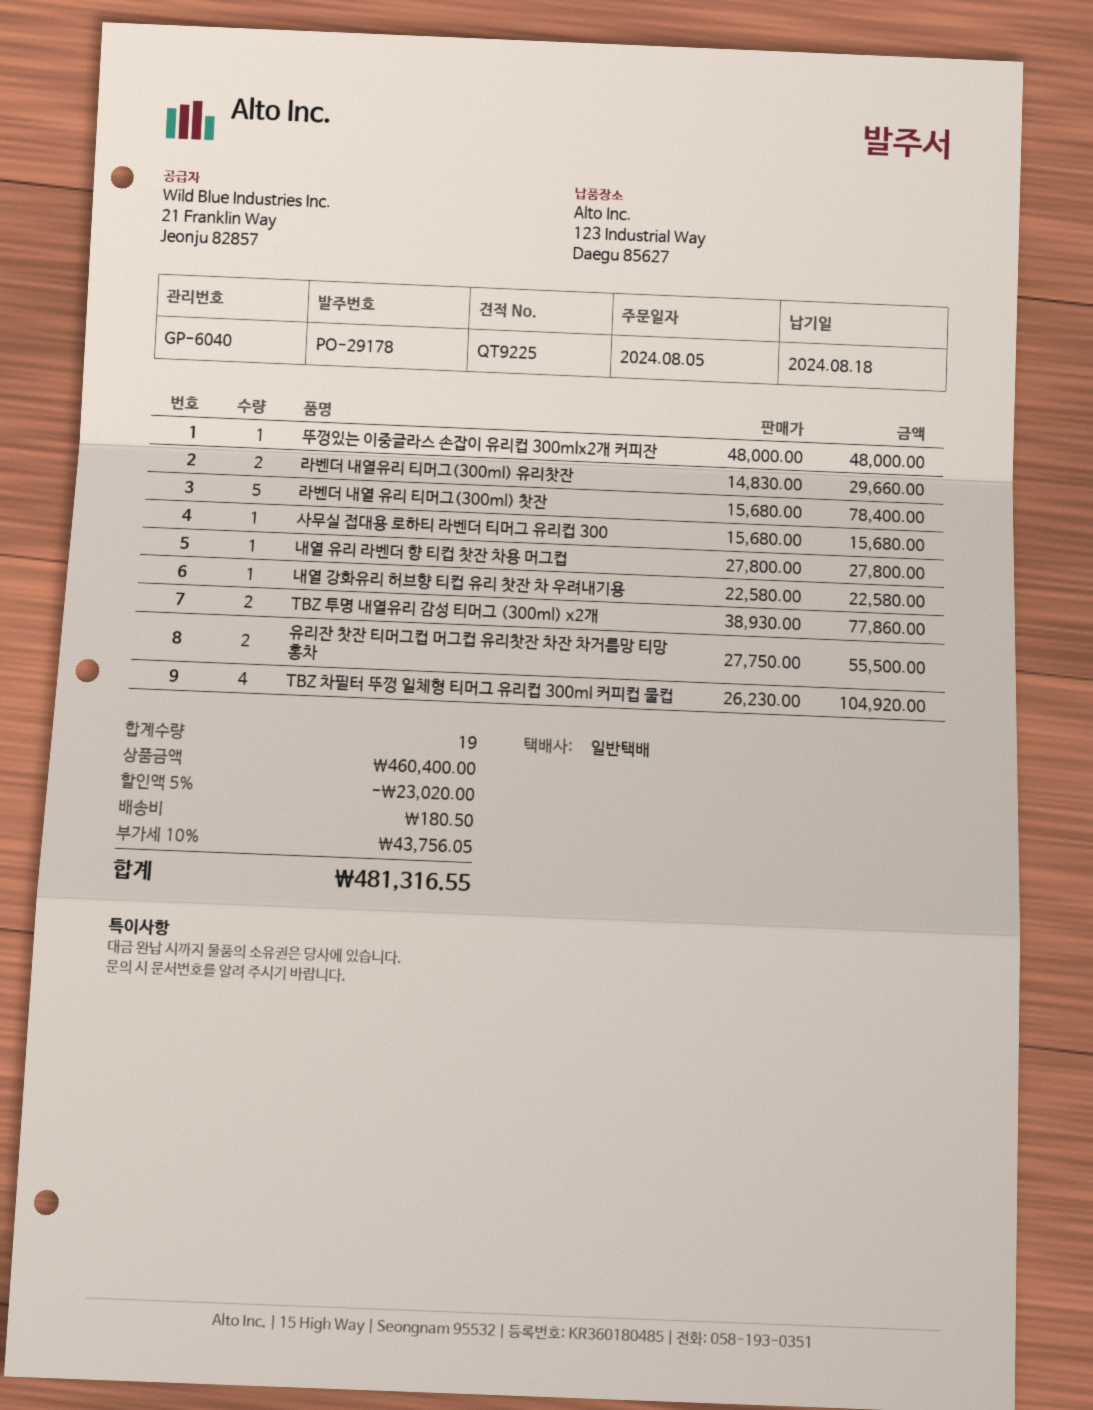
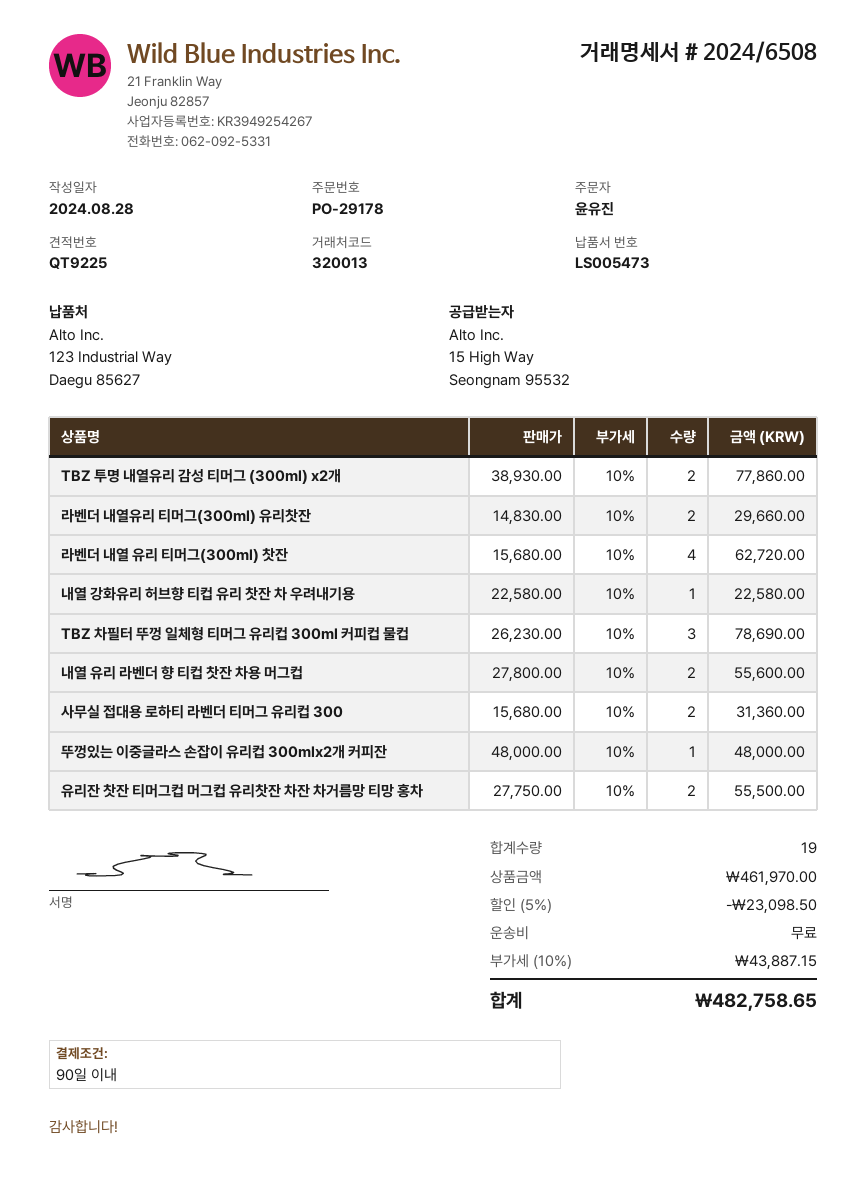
라벤더 내열 유리 티머그(300ml) 찻잔: 5 x 15680.00 = 78400.00 -> 4 x 15680.00 = 62720.00
사무실 접대용 로하티 라벤더 티머그 유리컵 300: 1 x 15680.00 = 15680.00 -> 2 x 15680.00 = 31360.00
내열 유리 라벤더 향 티컵 찻잔 차용 머그컵: 1 x 27800.00 = 27800.00 -> 2 x 27800.00 = 55600.00
TBZ 차필터 뚜껑 일체형 티머그 유리컵 300ml 커피컵 물컵: 4 x 26230.00 = 104920.00 -> 3 x 26230.00 = 78690.00
subtotal: 460400.00 -> 461970.00
discount: 5% = 23020.00 -> 5% = 23098.50
shipping: 180.50 -> 0.00
tax: 10% = 43756.05 -> 10% = 43887.15
total: 481316.55 -> 482758.65

